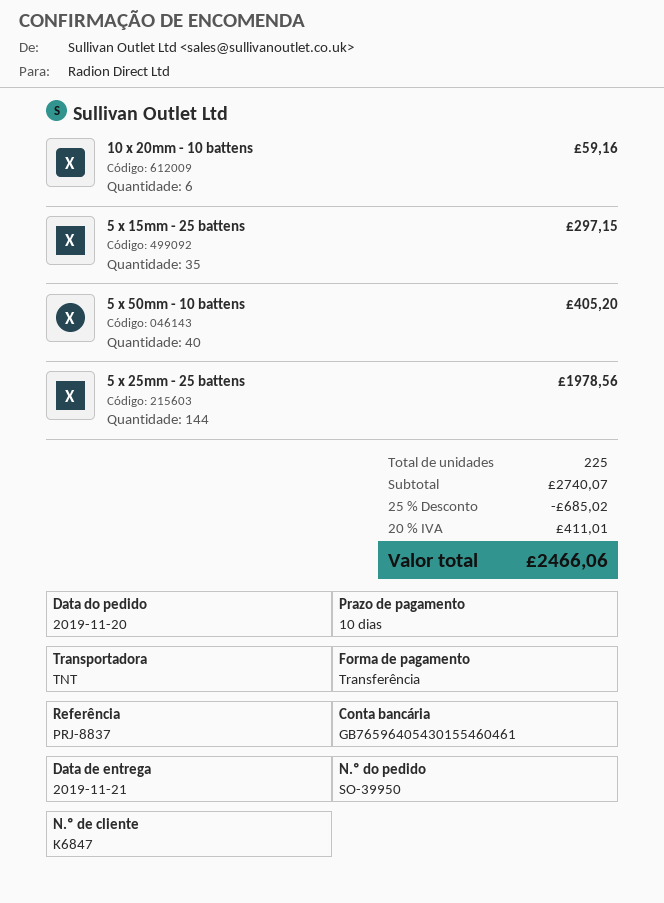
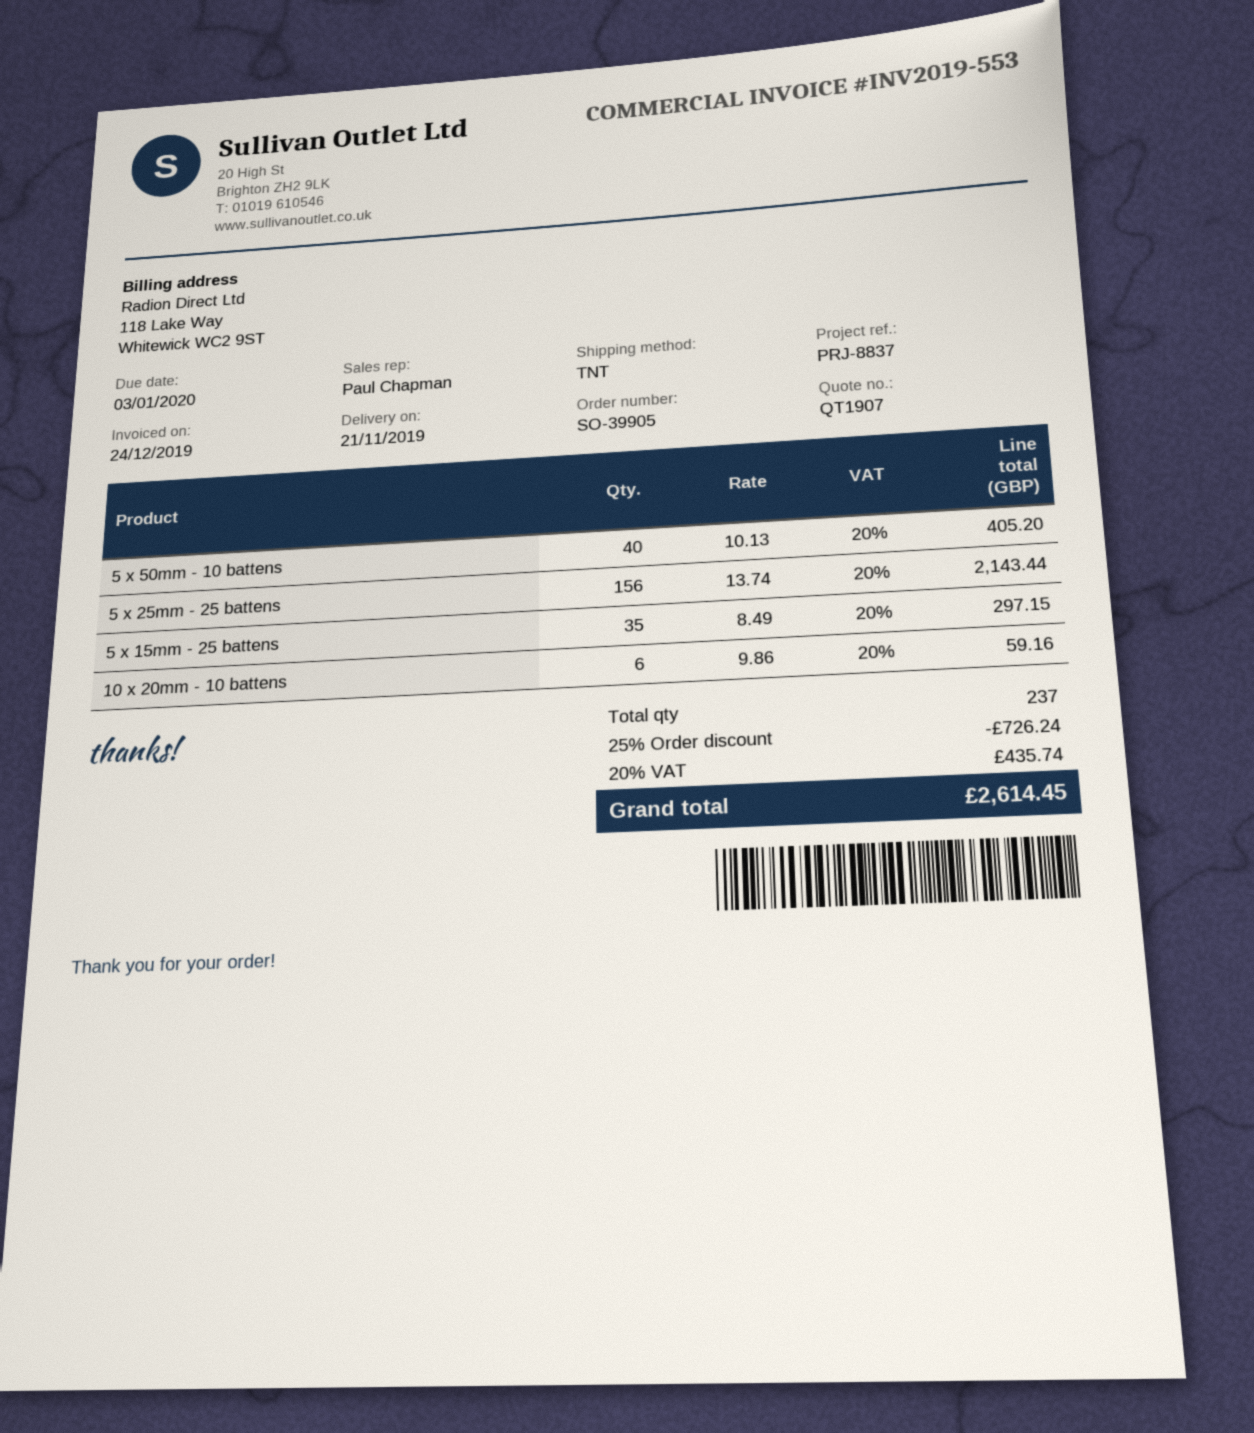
order number: SO-39950 -> SO-39905
5 x 25mm - 25 battens: 144 for 1978.56 -> 156 for 2143.44
total quantity: 225 -> 237
discount: 25% = 685.02 -> 25% = 726.24
tax: 20% = 411.01 -> 20% = 435.74
total: 2466.06 -> 2614.45

